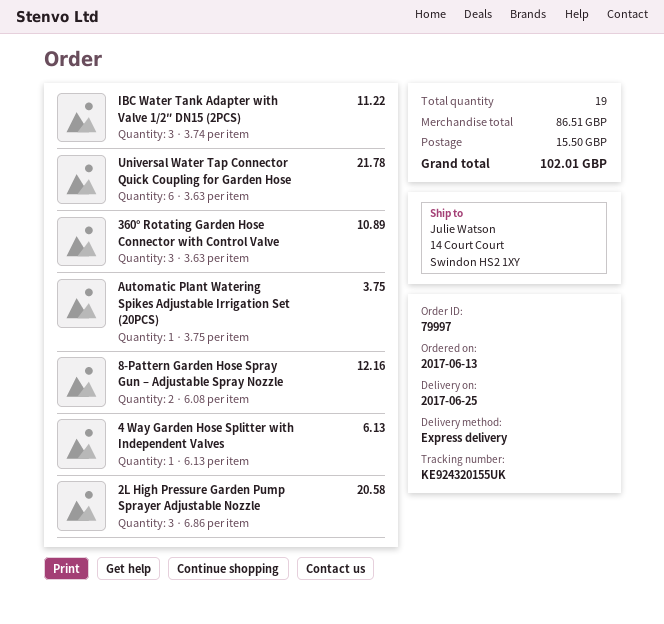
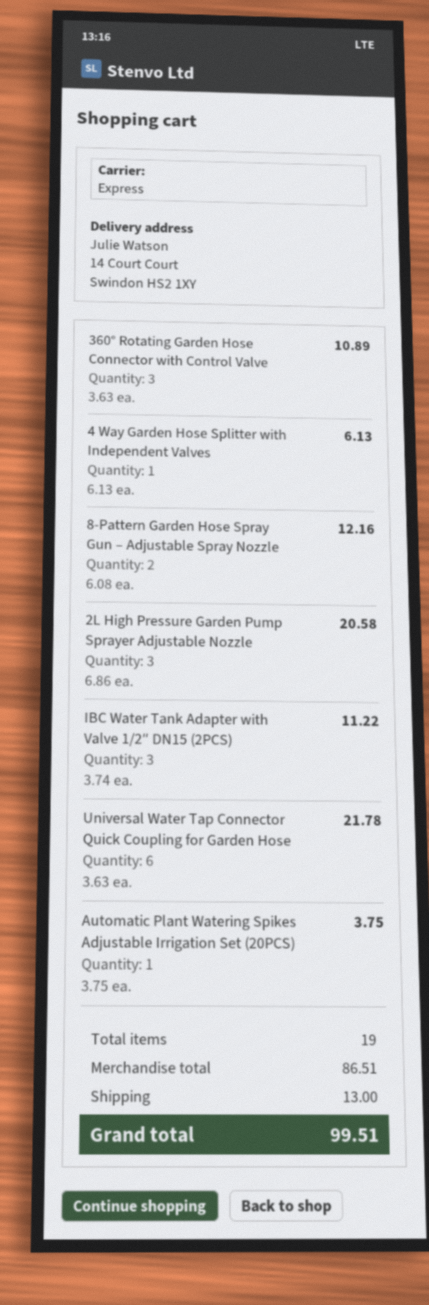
shipping: 15.50 -> 13.00
total: 102.01 -> 99.51

